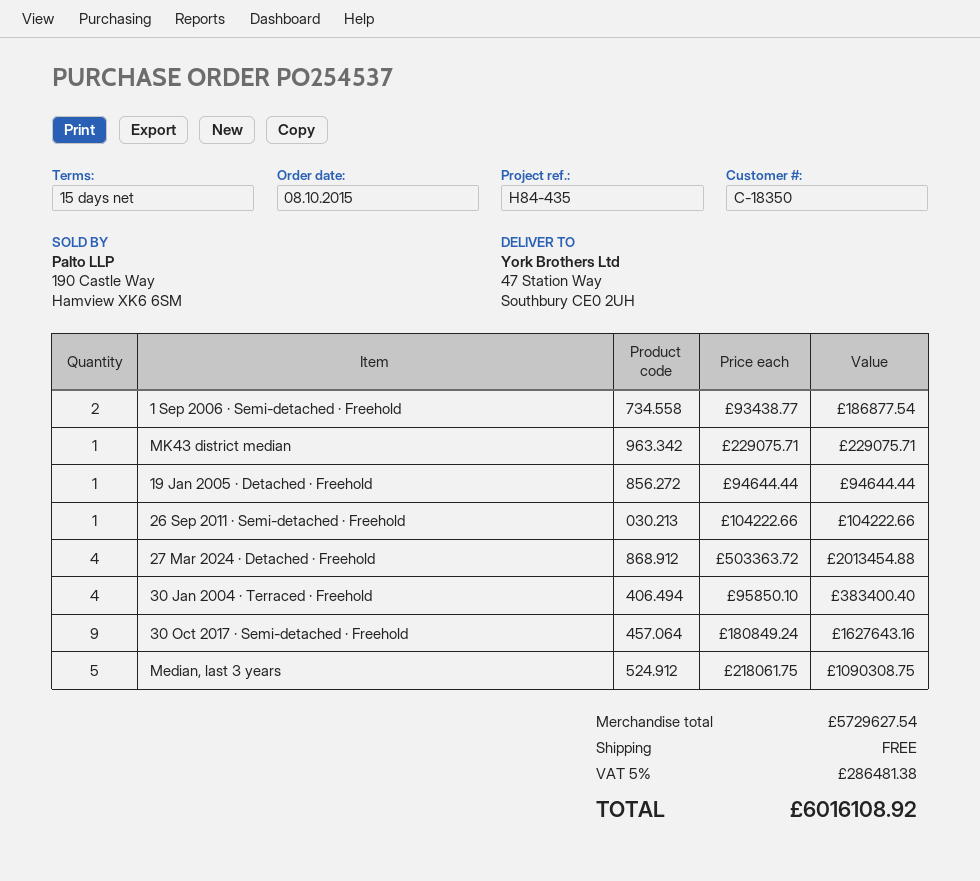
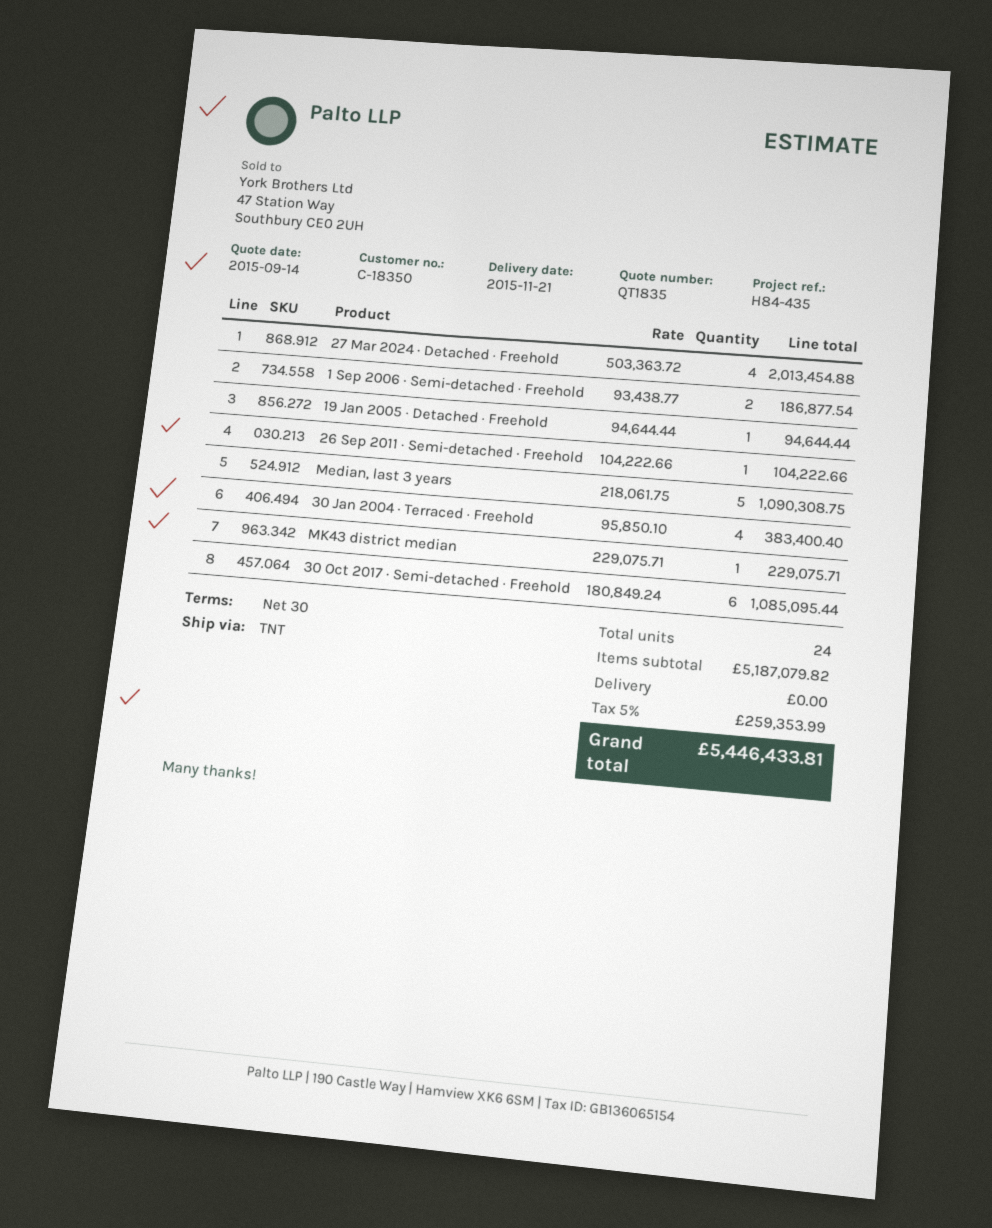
payment terms: 15 days -> 30 days
30 Oct 2017 · Semi-detached · Freehold: 9 x 180849.24 = 1627643.16 -> 6 x 180849.24 = 1085095.44
subtotal: 5729627.54 -> 5187079.82
tax: 5% = 286481.38 -> 5% = 259353.99
total: 6016108.92 -> 5446433.81

